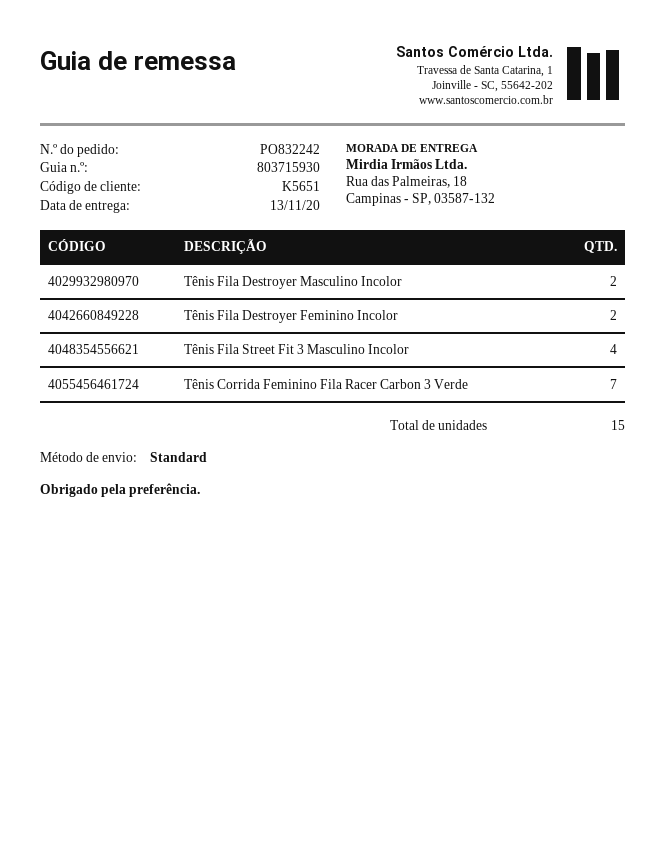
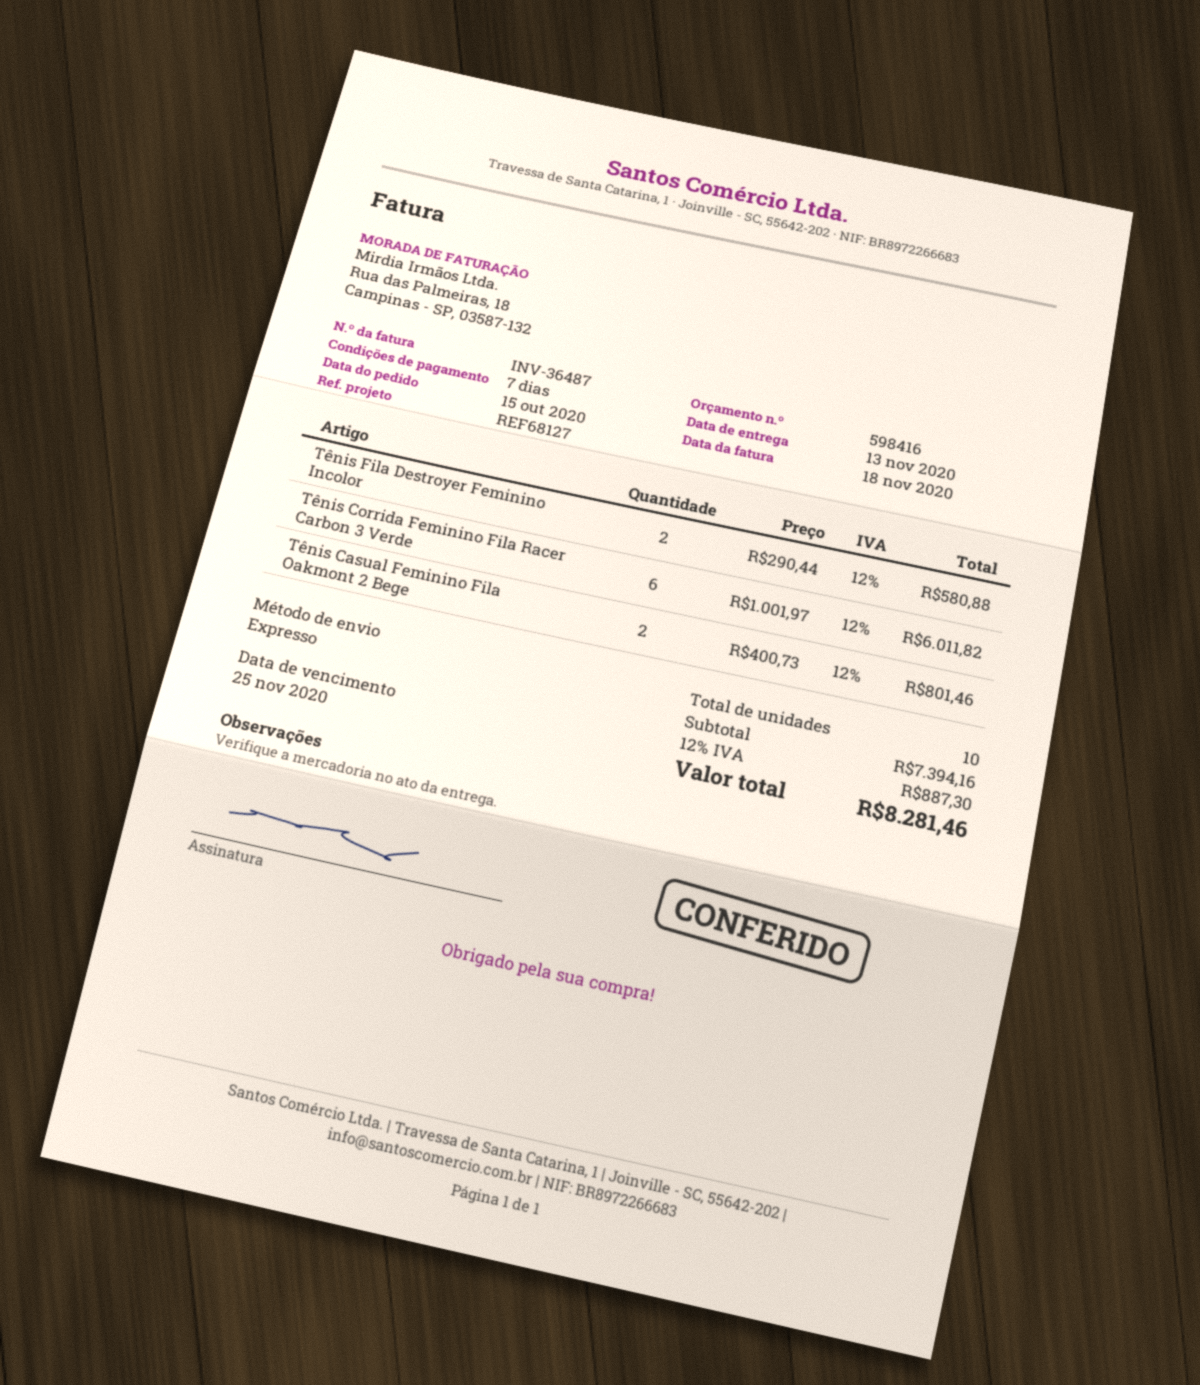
shipping method: standard -> express
Tênis Fila Destroyer Masculino Incolor: 2 -> none
Tênis Fila Street Fit 3 Masculino Incolor: 4 -> none
Tênis Corrida Feminino Fila Racer Carbon 3 Verde: 7 -> 6
Tênis Casual Feminino Fila Oakmont 2 Bege: none -> 2
total quantity: 15 -> 10

